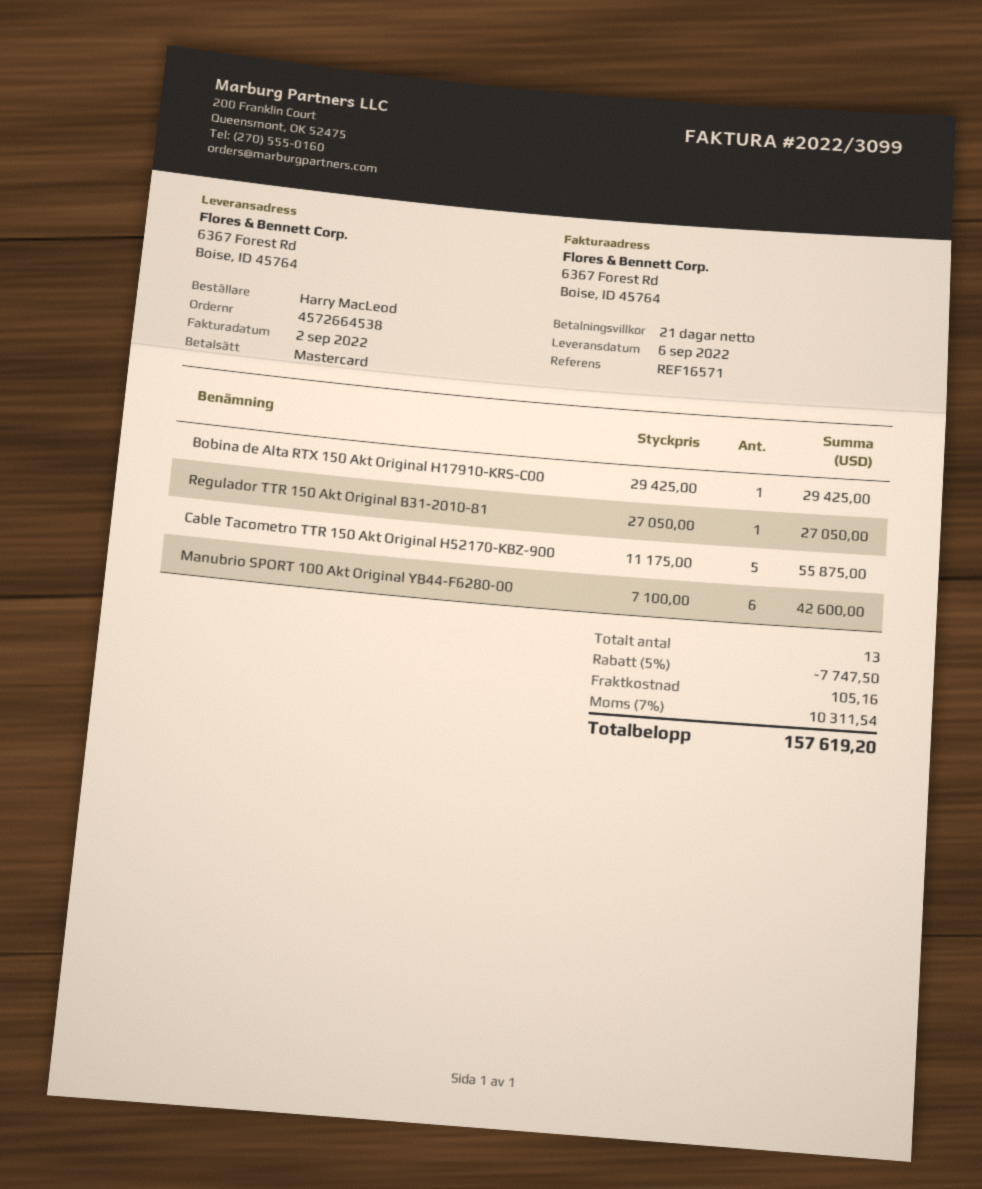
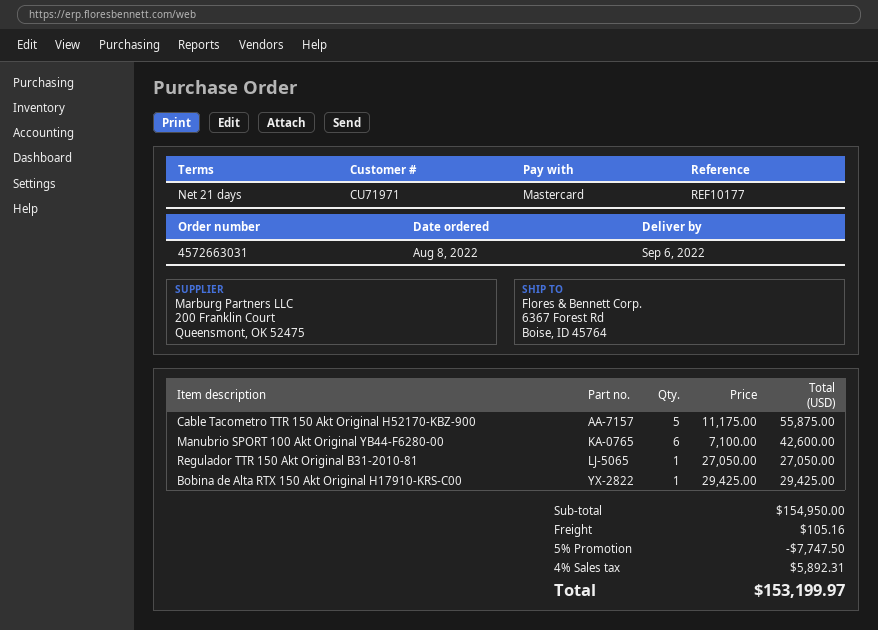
order number: 4572664538 -> 4572663031
reference: REF16571 -> REF10177
tax: 7% = 10311.54 -> 4% = 5892.31
total: 157619.20 -> 153199.97

